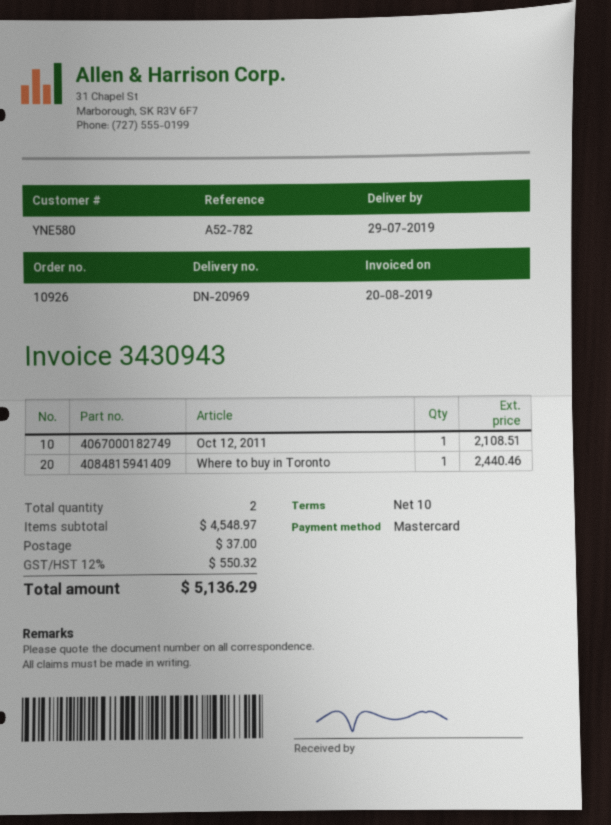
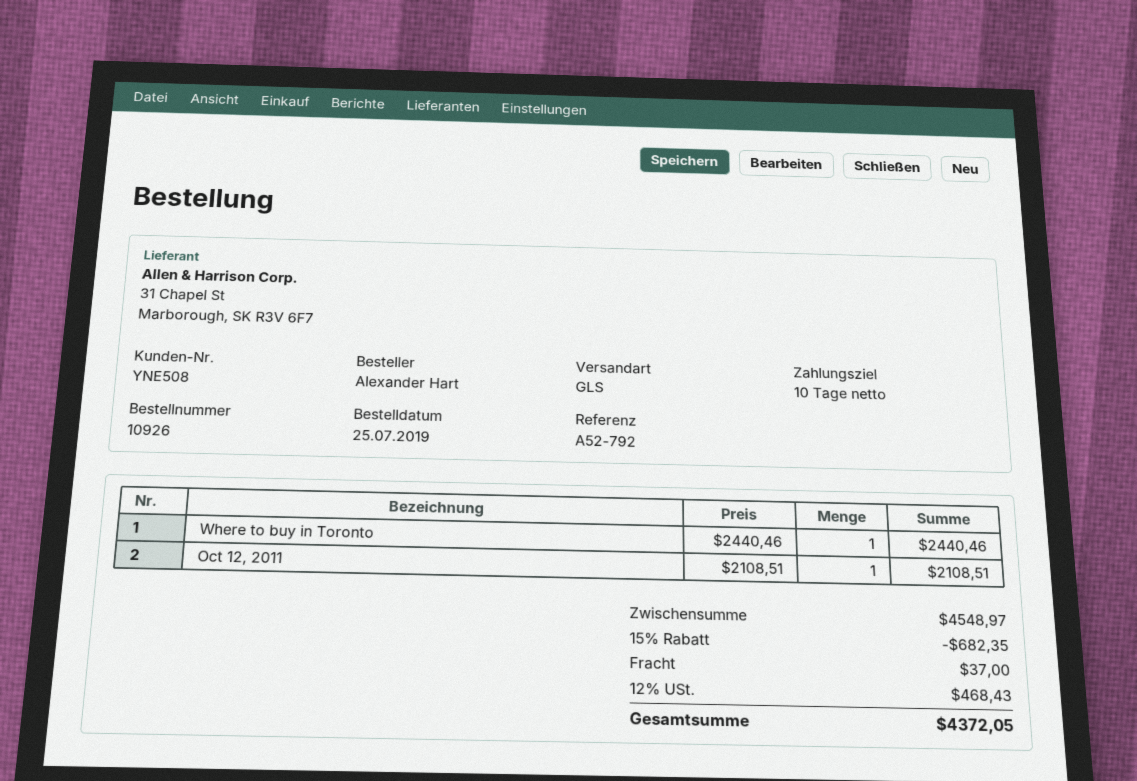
customer number: YNE580 -> YNE508
reference: A52-782 -> A52-792
discount: none -> 15% = 682.35
tax: 12% = 550.32 -> 12% = 468.43
total: 5136.29 -> 4372.05

